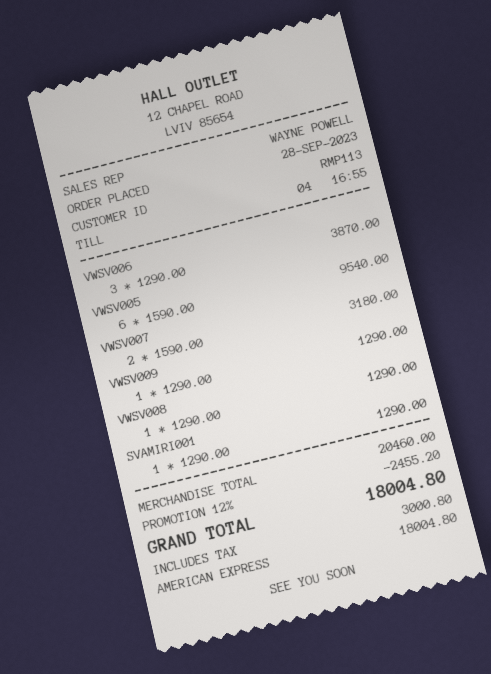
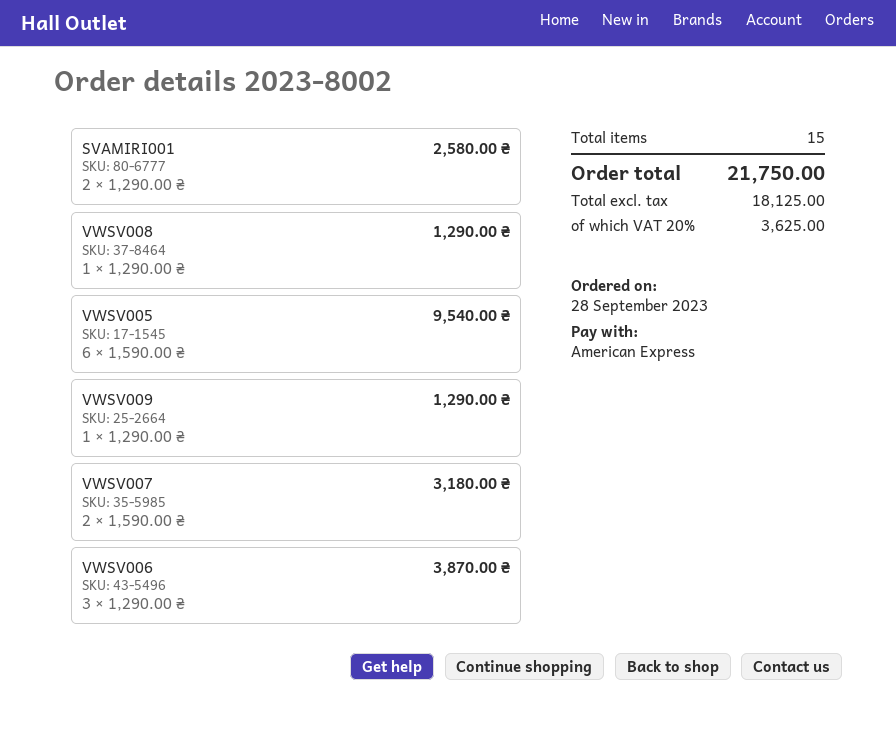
SVAMIRI001: 1 x 1290.00 = 1290.00 -> 2 x 1290.00 = 2580.00
discount: 12% = 2455.20 -> none
tax: 3000.80 -> 3625.00
total: 18004.80 -> 21750.00

